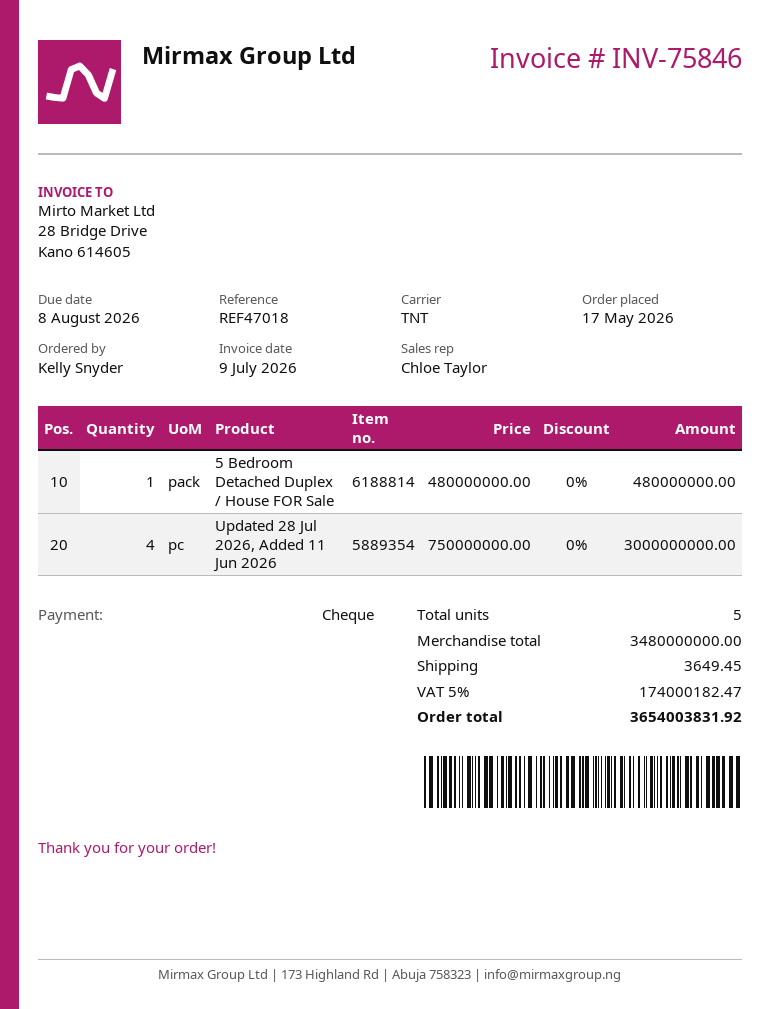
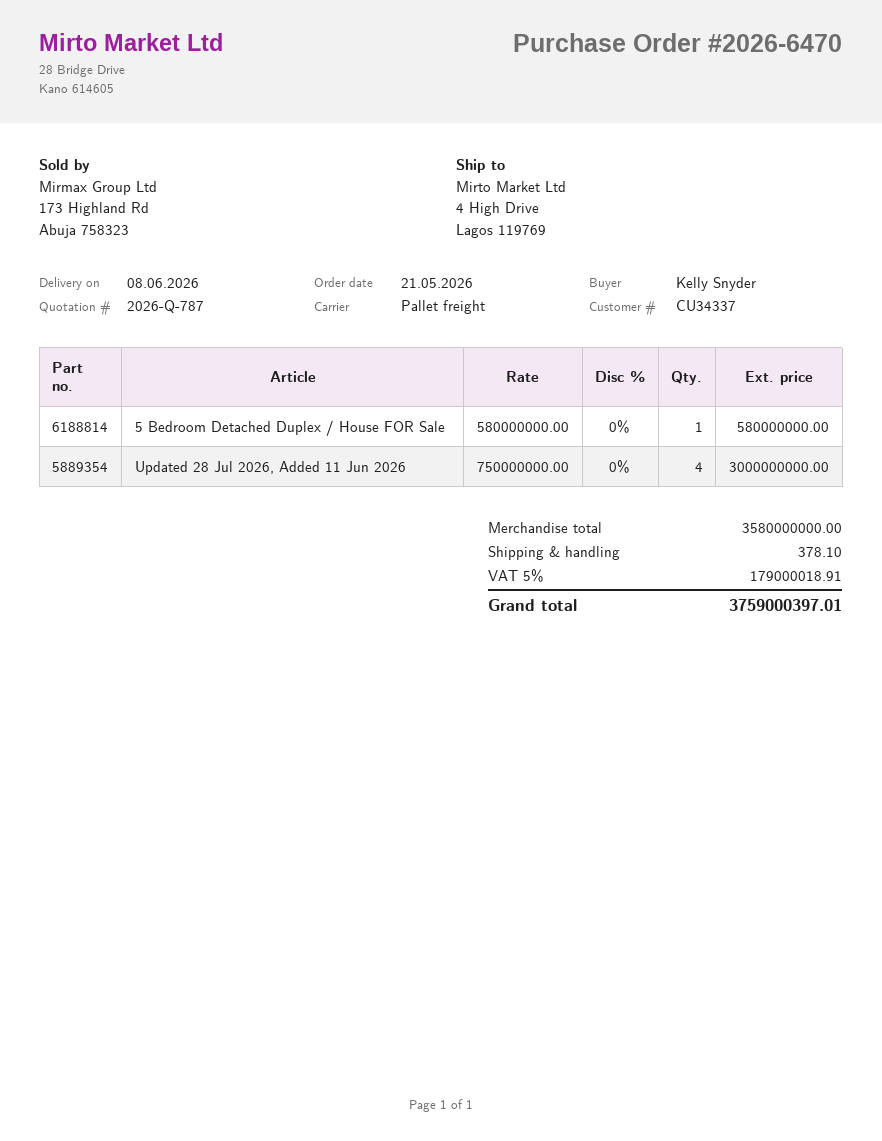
order date: 2026-05-17 -> 2026-05-21
shipping method: TNT -> pallet freight
5 Bedroom Detached Duplex / House FOR Sale: 1 x 480000000.00 = 480000000.00 -> 1 x 580000000.00 = 580000000.00
subtotal: 3480000000.00 -> 3580000000.00
shipping: 3649.45 -> 378.10
tax: 5% = 174000182.47 -> 5% = 179000018.91
total: 3654003831.92 -> 3759000397.01

